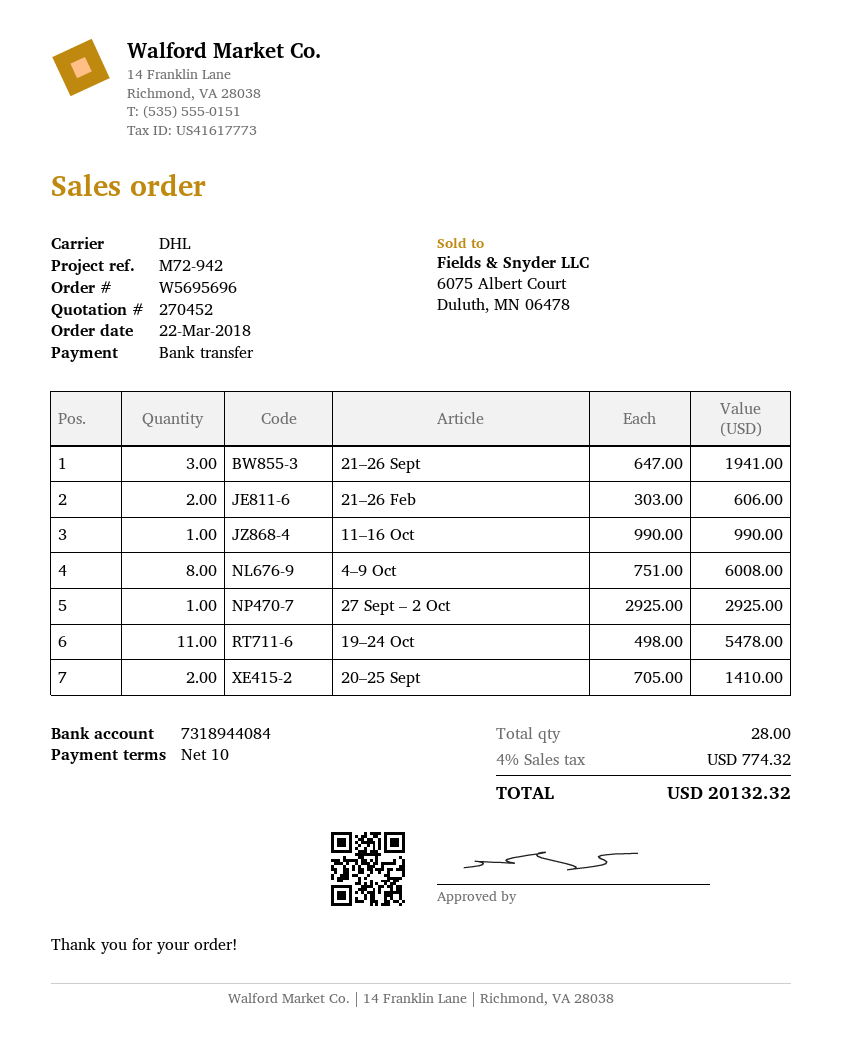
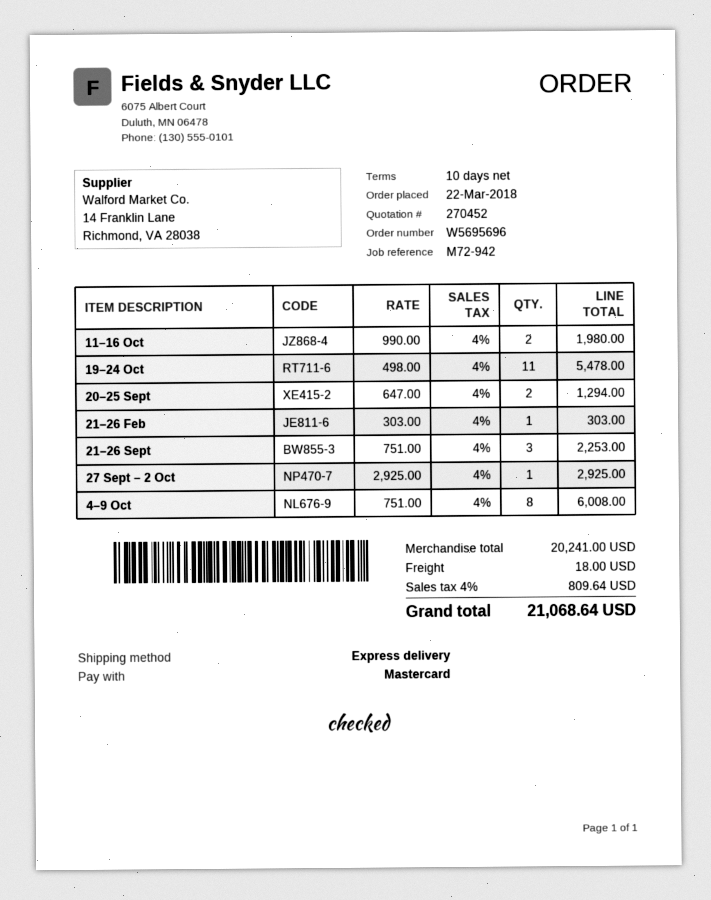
payment method: bank transfer -> Mastercard
shipping method: DHL -> express
21–26 Sept: 3 x 647.00 = 1941.00 -> 3 x 751.00 = 2253.00
21–26 Feb: 2 x 303.00 = 606.00 -> 1 x 303.00 = 303.00
11–16 Oct: 1 x 990.00 = 990.00 -> 2 x 990.00 = 1980.00
20–25 Sept: 2 x 705.00 = 1410.00 -> 2 x 647.00 = 1294.00
shipping: none -> 18.00
tax: 4% = 774.32 -> 4% = 809.64
total: 20132.32 -> 21068.64

